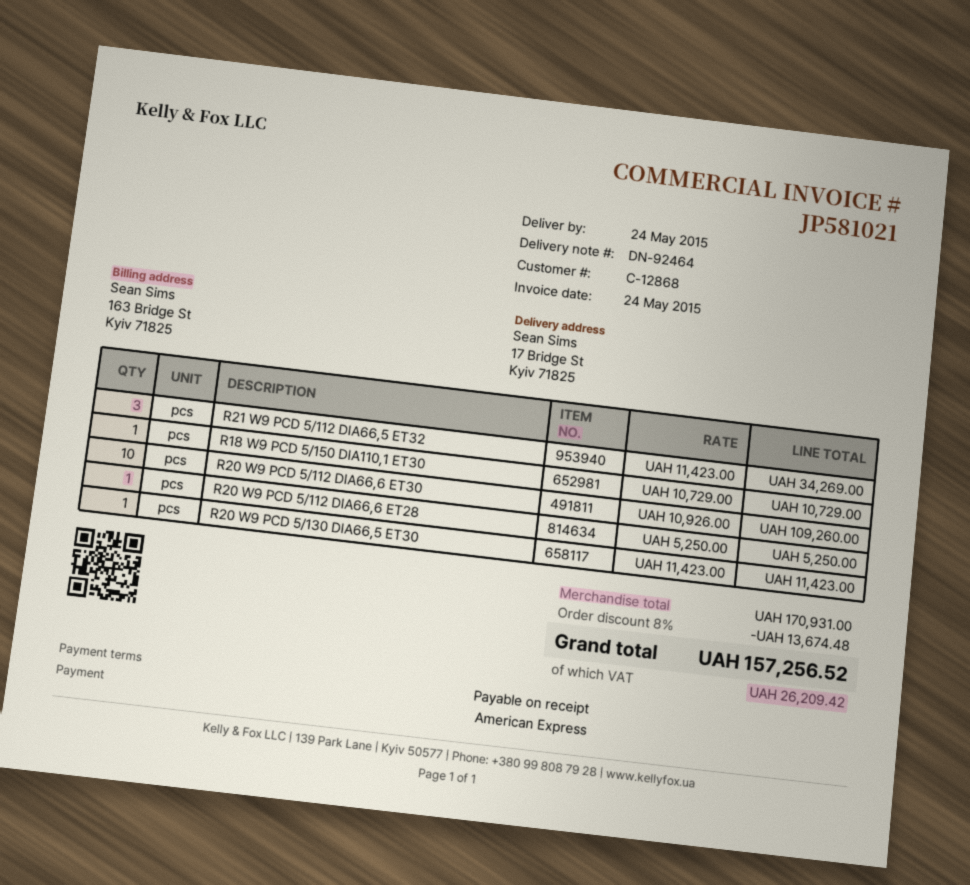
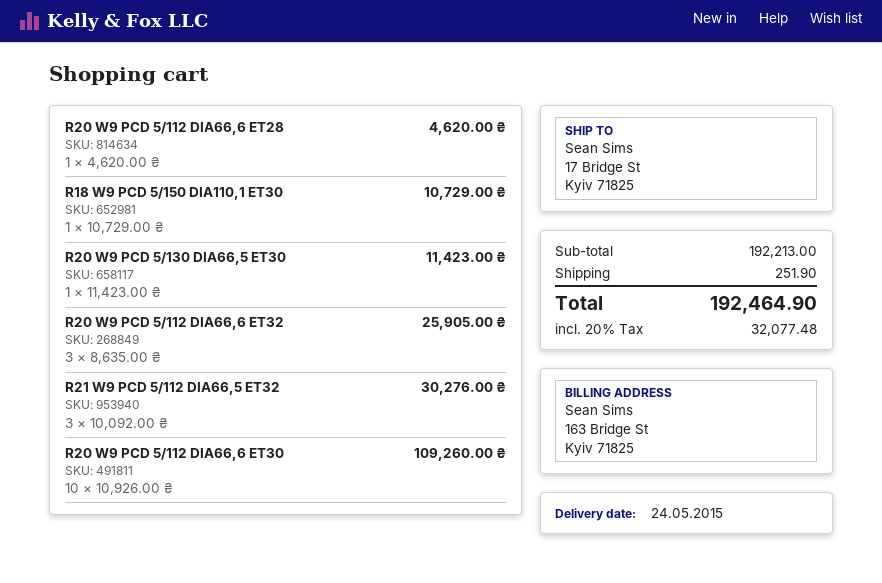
R21 W9 PCD 5/112 DIA66,5 ET32: 3 x 11423.00 = 34269.00 -> 3 x 10092.00 = 30276.00
R20 W9 PCD 5/112 DIA66,6 ET28: 1 x 5250.00 = 5250.00 -> 1 x 4620.00 = 4620.00
R20 W9 PCD 5/112 DIA66,6 ET32: none -> 3 x 8635.00 = 25905.00
subtotal: 170931.00 -> 192213.00
discount: 8% = 13674.48 -> none
shipping: none -> 251.90
tax: 26209.42 -> 32077.48
total: 157256.52 -> 192464.90

